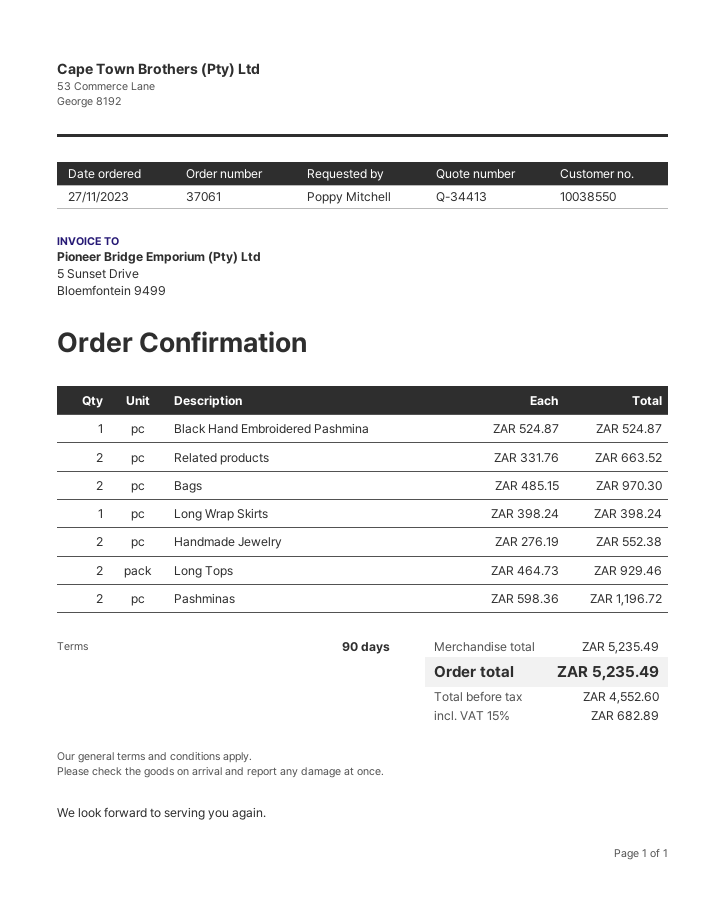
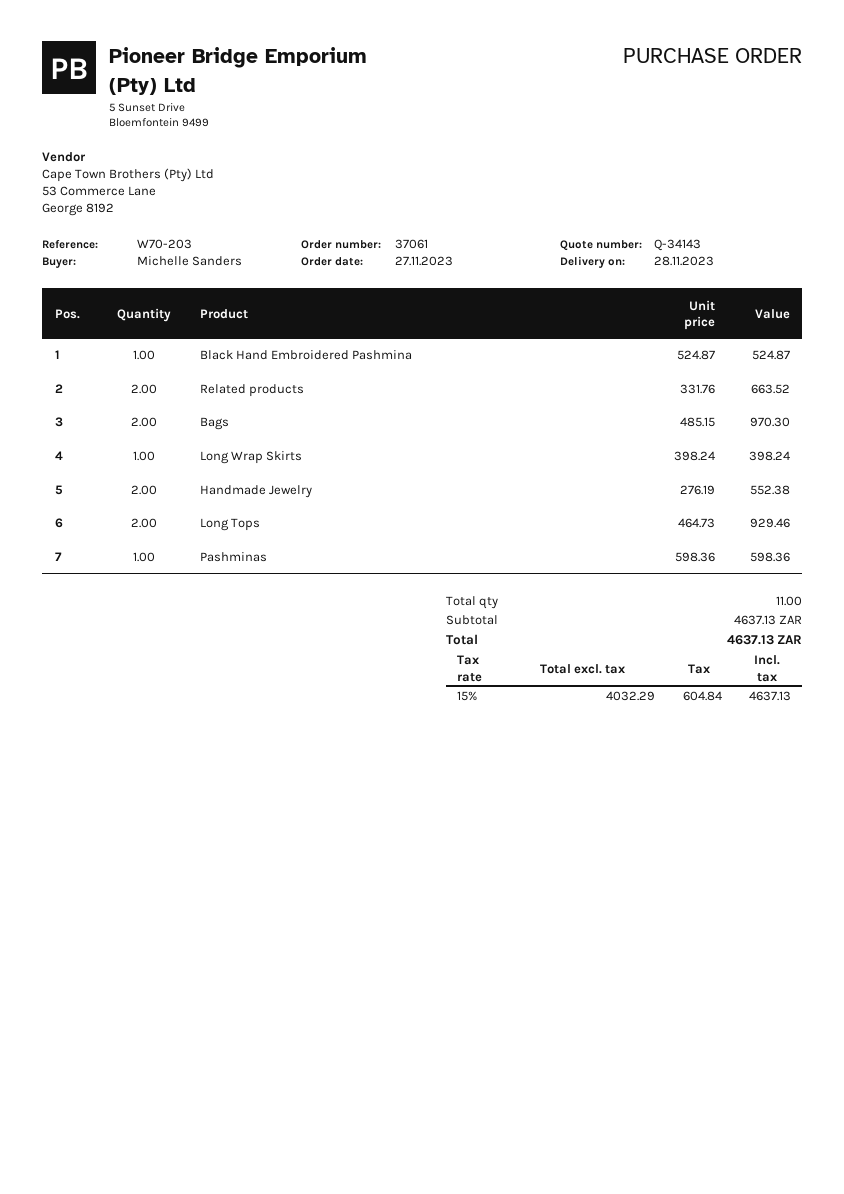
quote number: Q-34413 -> Q-34143
ordered by: Poppy Mitchell -> Michelle Sanders
Pashminas: 2 x 598.36 = 1196.72 -> 1 x 598.36 = 598.36
subtotal: 5235.49 -> 4637.13
net: 4552.60 -> 4032.29
tax: 15% = 682.89 -> 15% = 604.84
total: 5235.49 -> 4637.13

